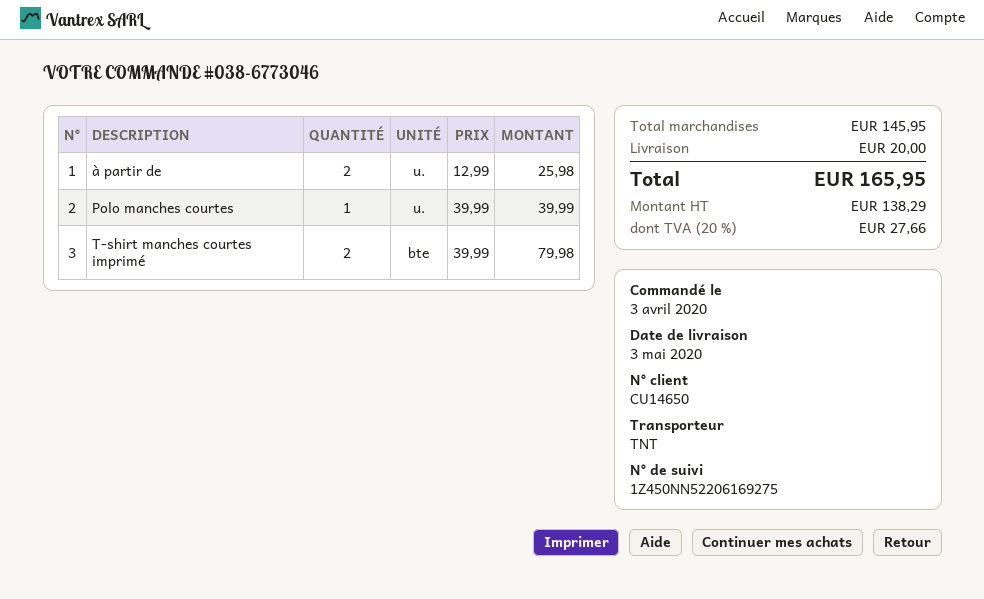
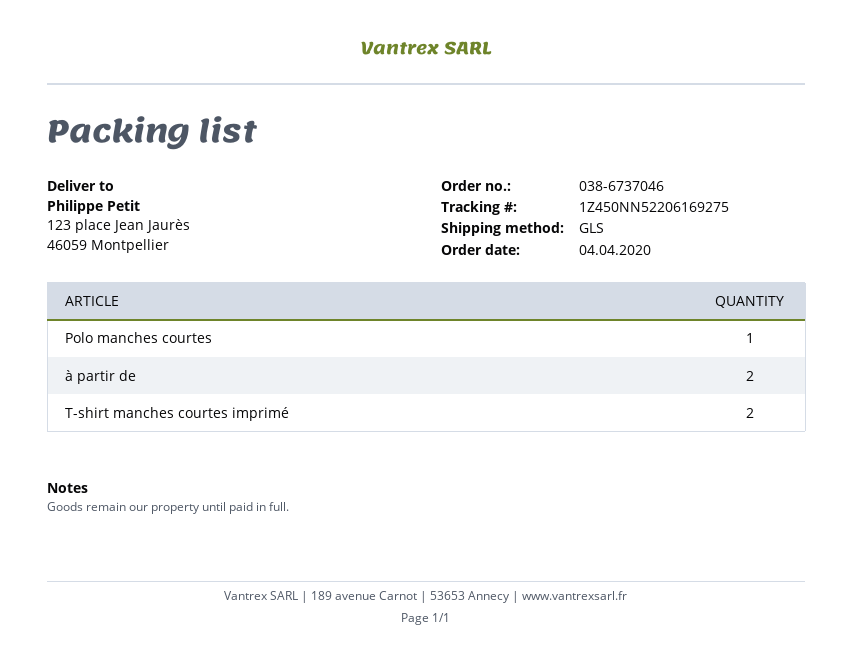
order number: 038-6773046 -> 038-6737046
order date: 2020-04-03 -> 2020-04-04
shipping method: TNT -> GLS

